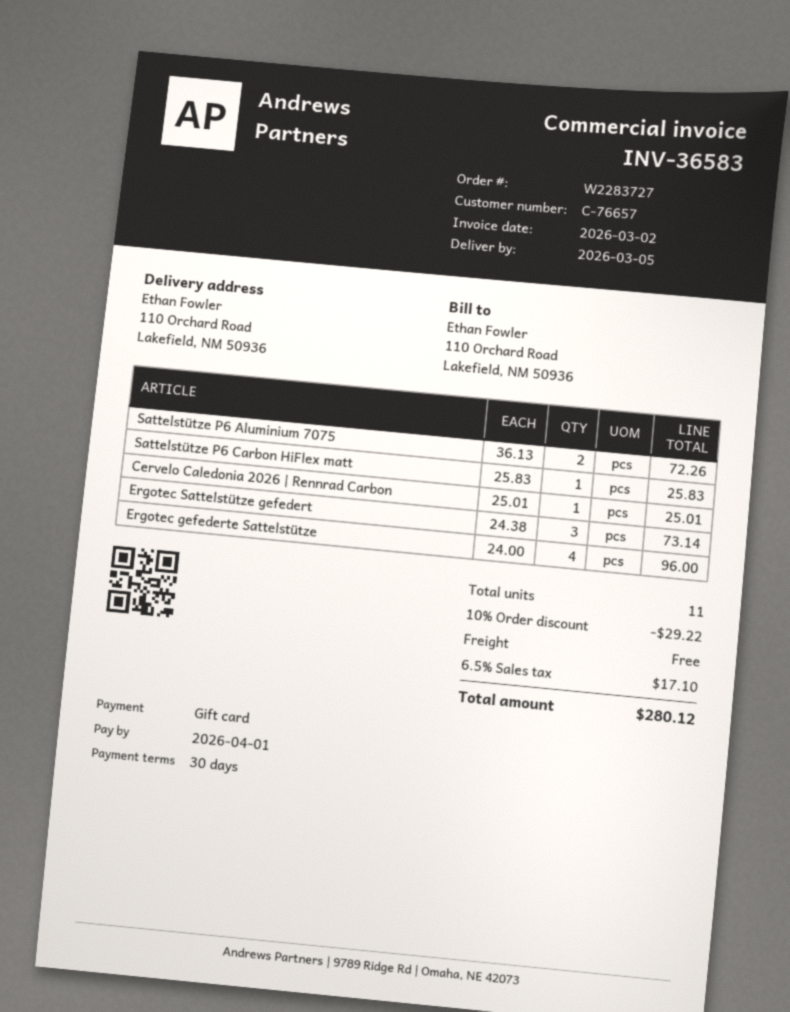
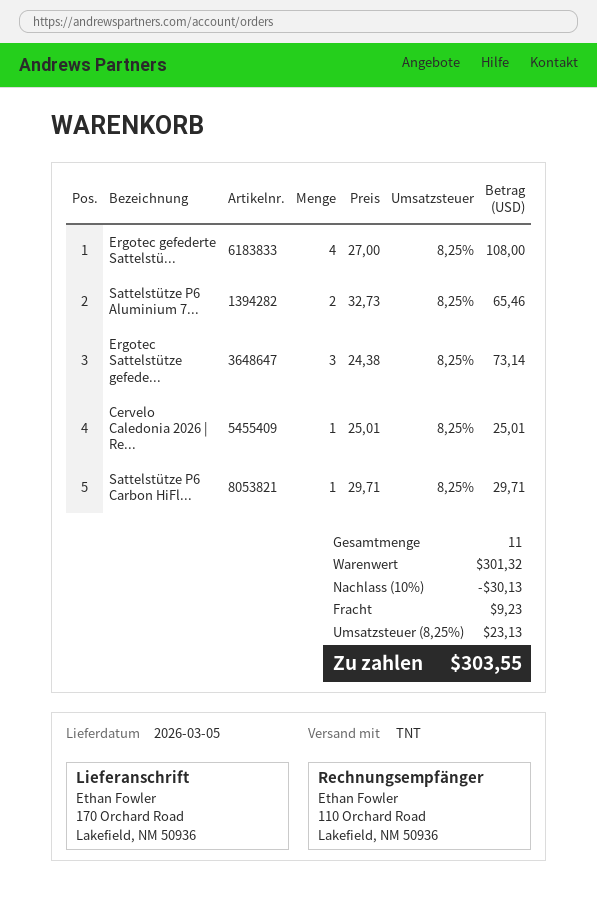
ship to: 110 Orchard Road, Lakefield, NM 50936 -> 170 Orchard Road, Lakefield, NM 50936
Sattelstütze P6 Aluminium 7075: 2 x 36.13 = 72.26 -> 2 x 32.73 = 65.46
Sattelstütze P6 Carbon HiFlex matt: 1 x 25.83 = 25.83 -> 1 x 29.71 = 29.71
Ergotec gefederte Sattelstütze: 4 x 24.00 = 96.00 -> 4 x 27.00 = 108.00
discount: 10% = 29.22 -> 10% = 30.13
shipping: 0.00 -> 9.23
tax: 6.5% = 17.10 -> 8.25% = 23.13
total: 280.12 -> 303.55

